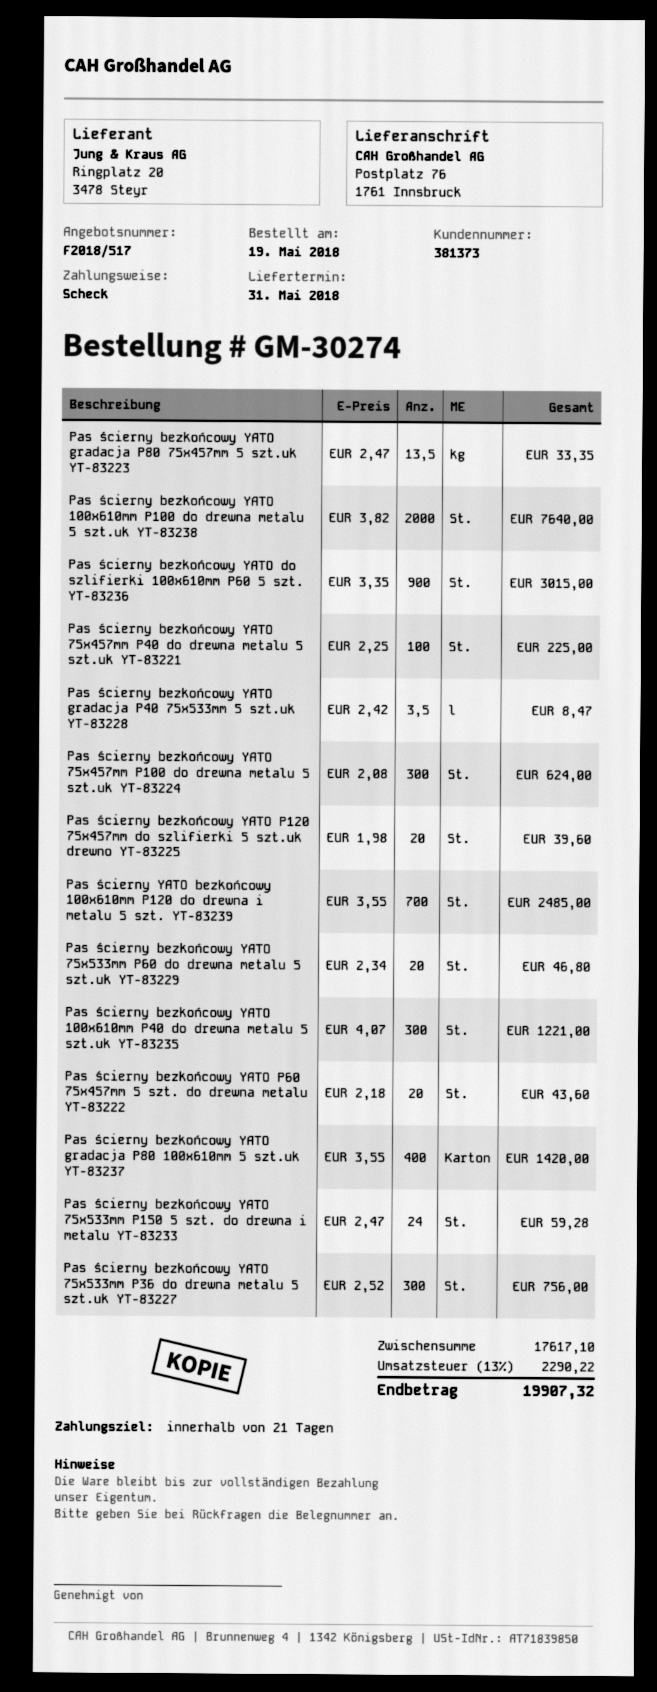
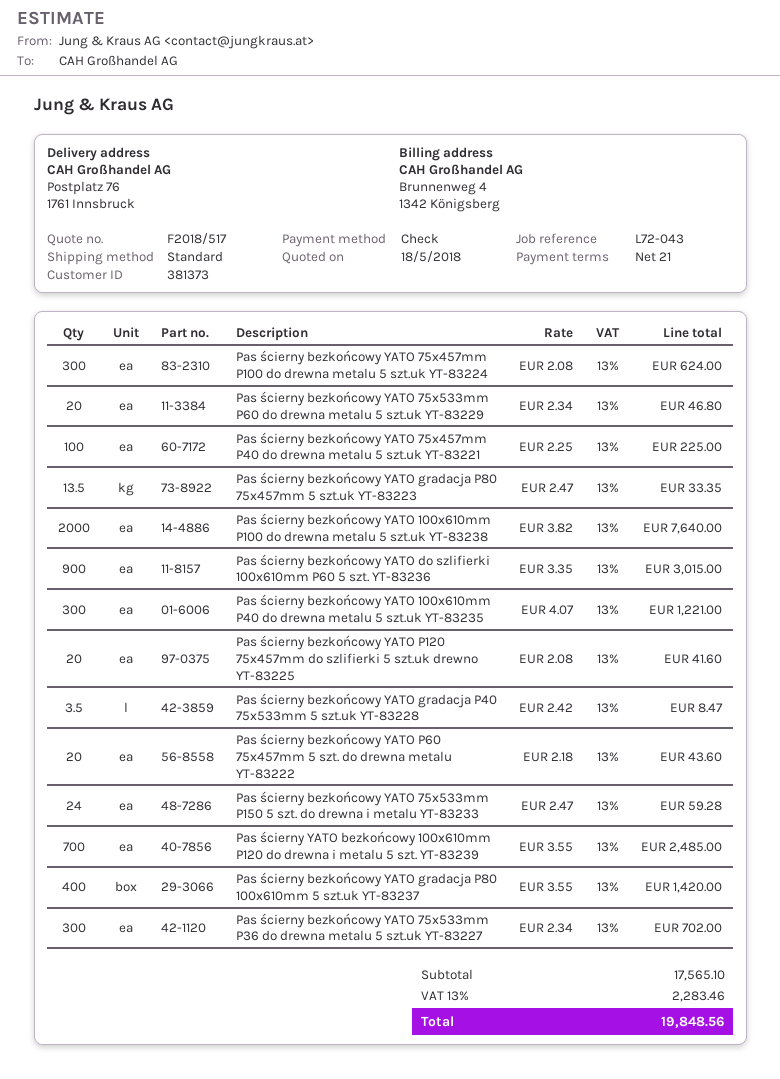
Pas ścierny bezkońcowy YATO P120 75x457mm do szlifierki 5 szt.uk drewno YT-83225: 20 x 1.98 = 39.60 -> 20 x 2.08 = 41.60
Pas ścierny bezkońcowy YATO 75x533mm P36 do drewna metalu 5 szt.uk YT-83227: 300 x 2.52 = 756.00 -> 300 x 2.34 = 702.00
subtotal: 17617.10 -> 17565.10
tax: 13% = 2290.22 -> 13% = 2283.46
total: 19907.32 -> 19848.56

